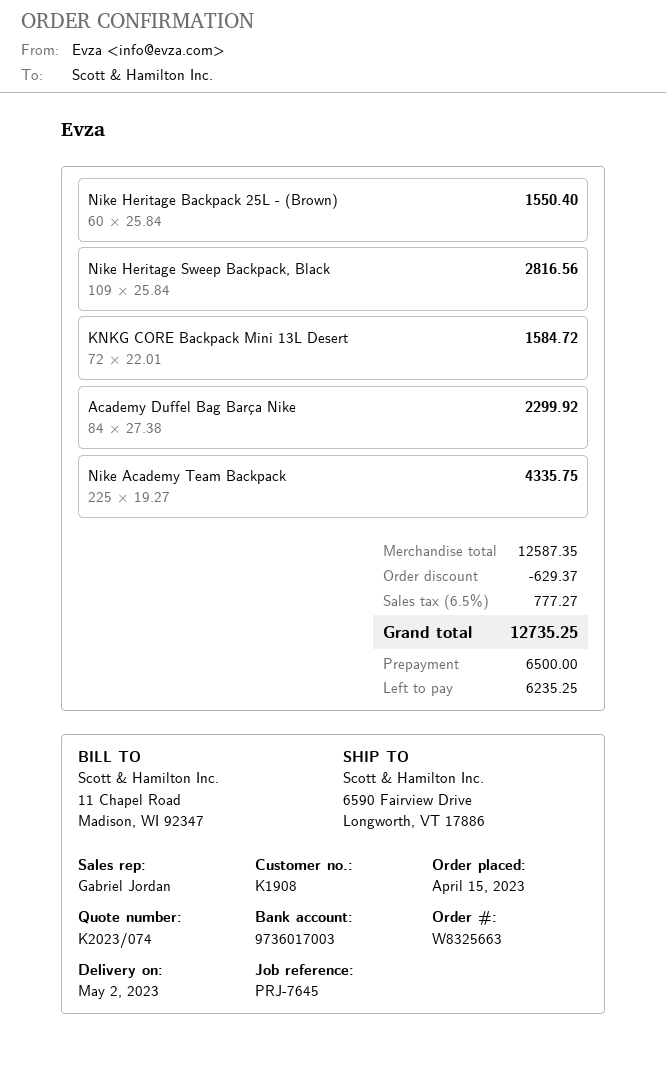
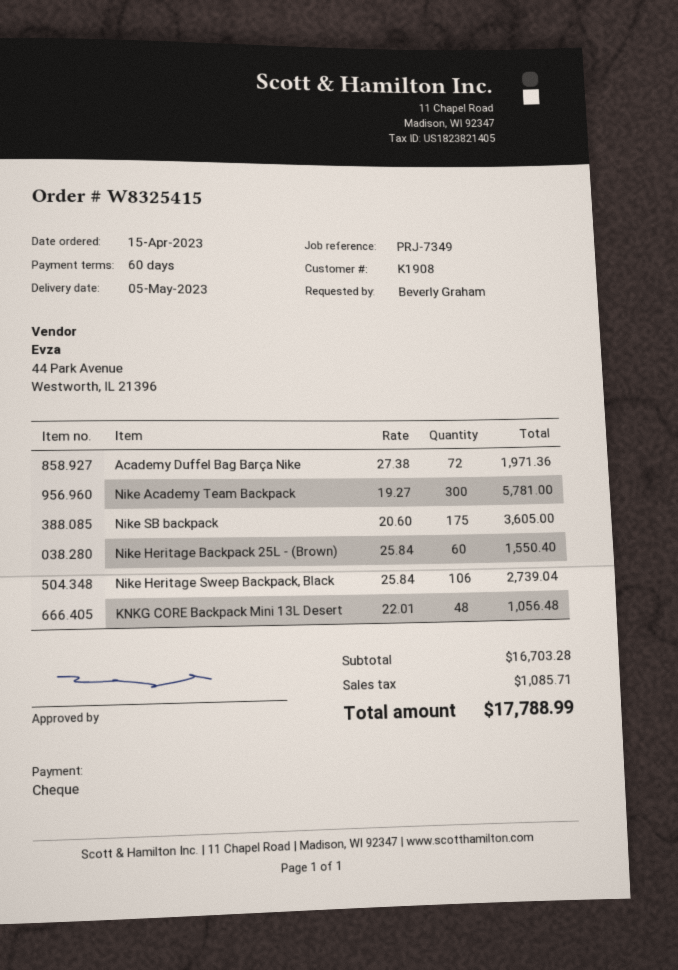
order number: W8325663 -> W8325415
delivery date: 2023-05-02 -> 2023-05-05
reference: PRJ-7645 -> PRJ-7349
Nike Heritage Sweep Backpack, Black: 109 x 25.84 = 2816.56 -> 106 x 25.84 = 2739.04
KNKG CORE Backpack Mini 13L Desert: 72 x 22.01 = 1584.72 -> 48 x 22.01 = 1056.48
Academy Duffel Bag Barça Nike: 84 x 27.38 = 2299.92 -> 72 x 27.38 = 1971.36
Nike Academy Team Backpack: 225 x 19.27 = 4335.75 -> 300 x 19.27 = 5781.00
Nike SB backpack: none -> 175 x 20.60 = 3605.00
subtotal: 12587.35 -> 16703.28
discount: 629.37 -> none
tax: 777.27 -> 1085.71
total: 12735.25 -> 17788.99

